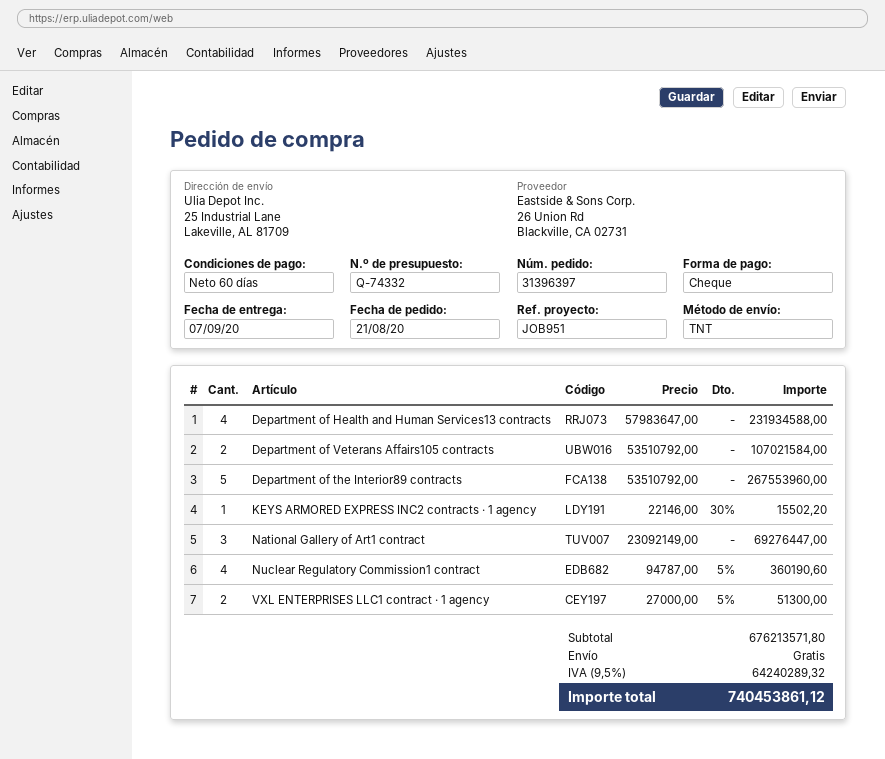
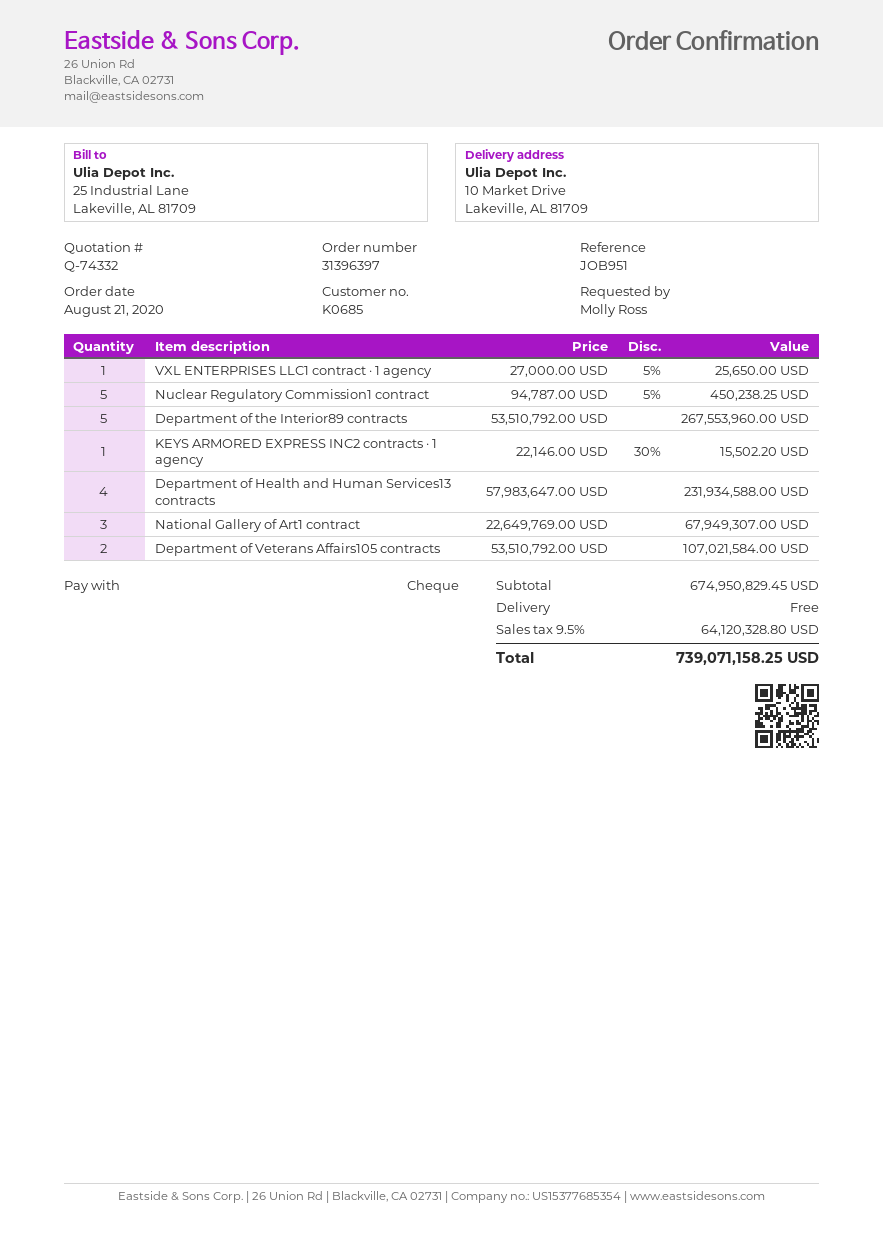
ship to: 25 Industrial Lane, Lakeville, AL 81709 -> 10 Market Drive, Lakeville, AL 81709
National Gallery of Art1 contract: 3 x 23092149.00 = 69276447.00 -> 3 x 22649769.00 = 67949307.00
Nuclear Regulatory Commission1 contract: 4 x 94787.00 - 5% = 360190.60 -> 5 x 94787.00 - 5% = 450238.25
VXL ENTERPRISES LLC1 contract · 1 agency: 2 x 27000.00 - 5% = 51300.00 -> 1 x 27000.00 - 5% = 25650.00
subtotal: 676213571.80 -> 674950829.45
tax: 9.5% = 64240289.32 -> 9.5% = 64120328.80
total: 740453861.12 -> 739071158.25

